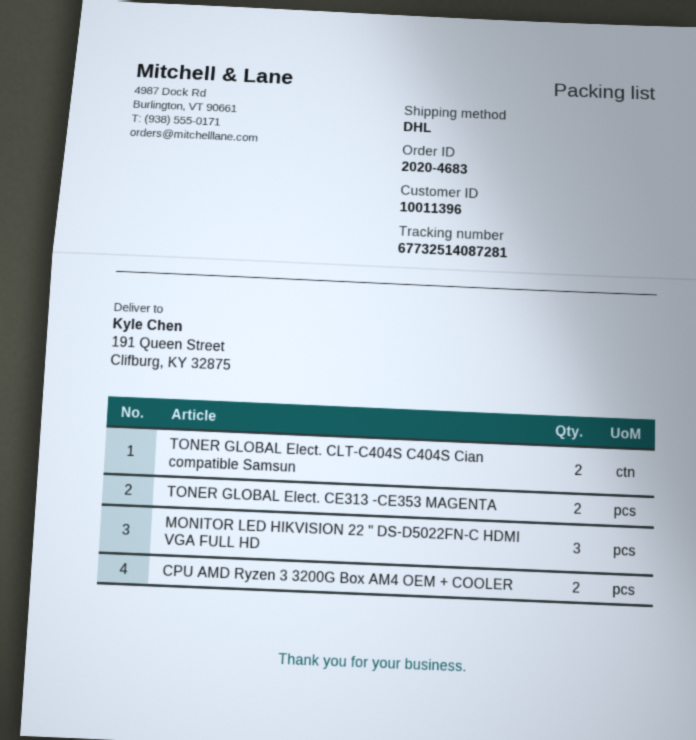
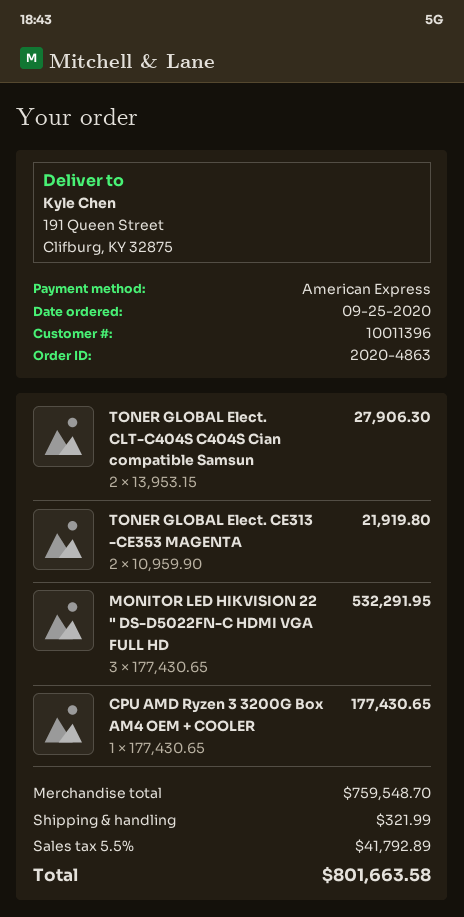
order number: 2020-4683 -> 2020-4863
CPU AMD Ryzen 3 3200G Box AM4 OEM + COOLER: 2 -> 1

